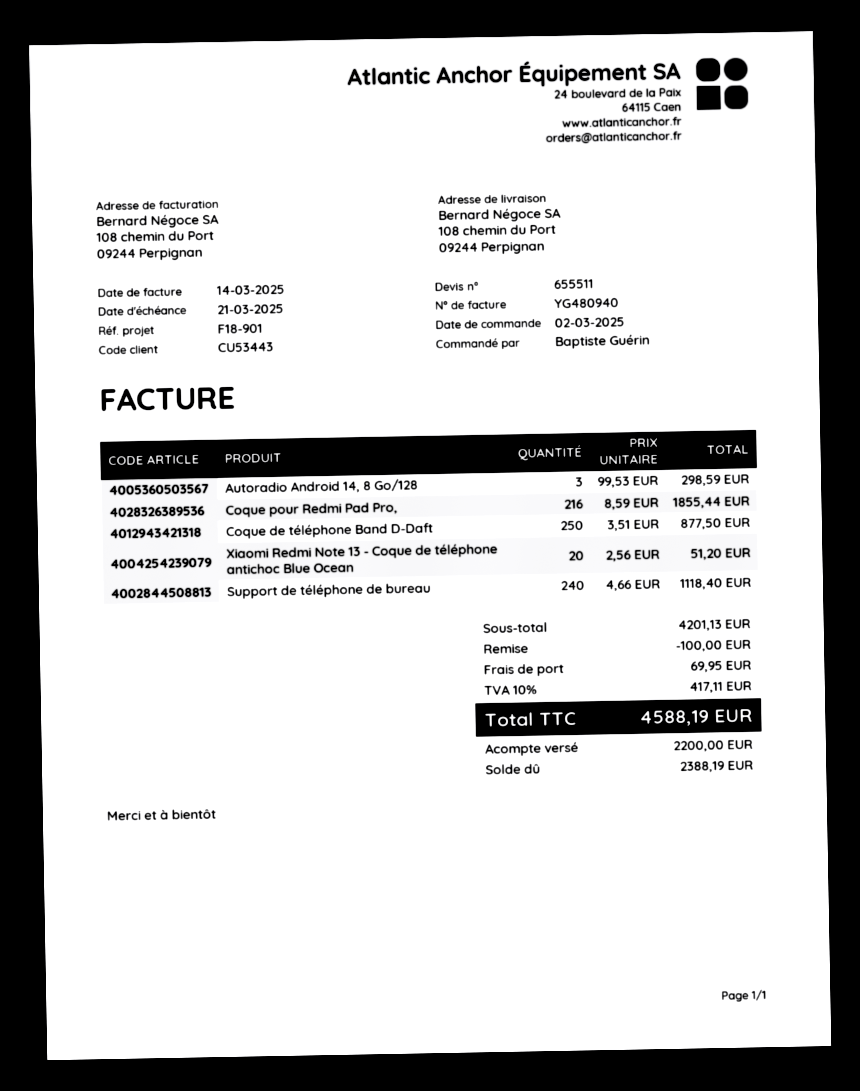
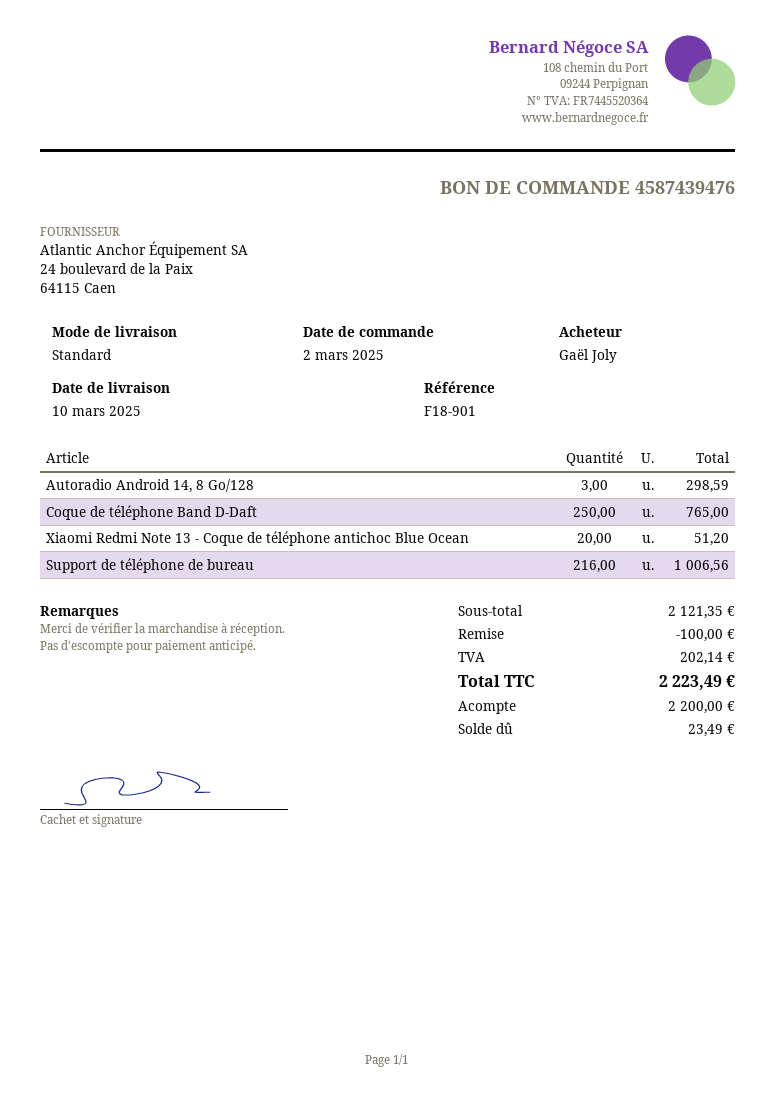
ordered by: Baptiste Guérin -> Gaël Joly
Coque pour Redmi Pad Pro,: 216 for 1855.44 -> none
Coque de téléphone Band D-Daft: 250 for 877.50 -> 250 for 765.00
Support de téléphone de bureau: 240 for 1118.40 -> 216 for 1006.56
subtotal: 4201.13 -> 2121.35
shipping: 69.95 -> none
tax: 417.11 -> 202.14
total: 4588.19 -> 2223.49
balance: 2388.19 -> 23.49

